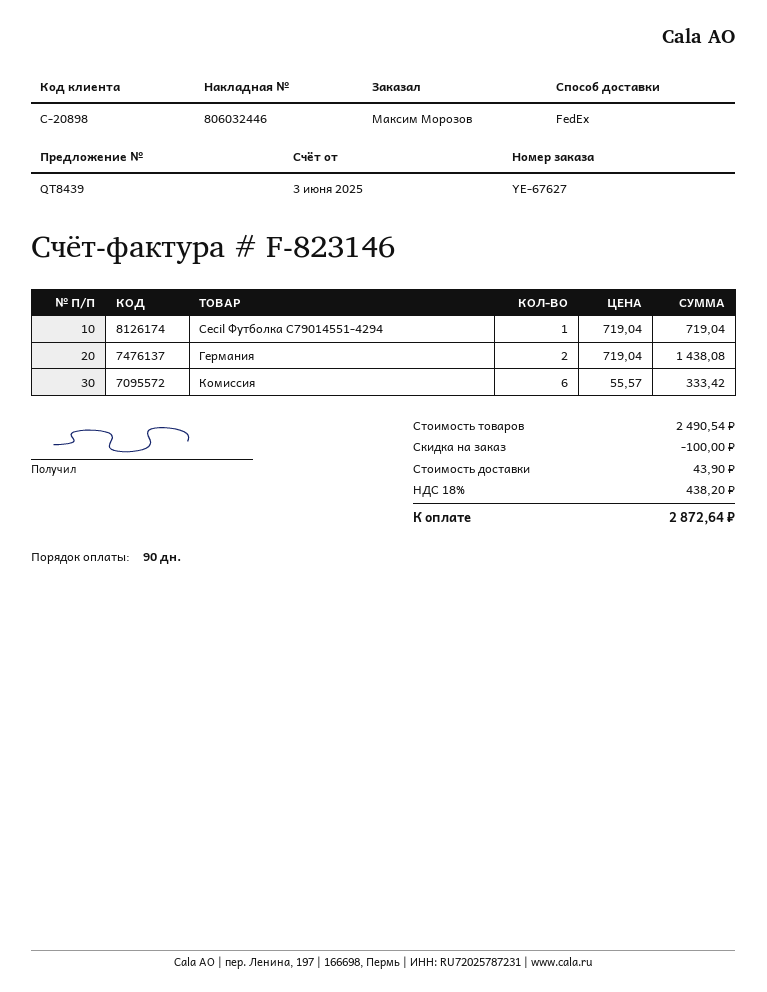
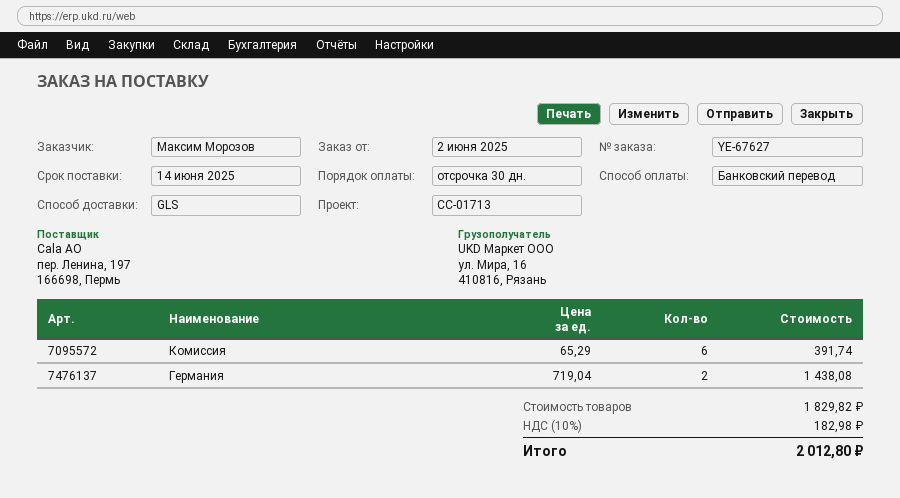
payment terms: 90 days -> 30 days
shipping method: FedEx -> GLS
Cecil Футболка C79014551-4294: 1 x 719.04 = 719.04 -> none
Комиссия: 6 x 55.57 = 333.42 -> 6 x 65.29 = 391.74
subtotal: 2490.54 -> 1829.82
discount: 100.00 -> none
shipping: 43.90 -> none
tax: 18% = 438.20 -> 10% = 182.98
total: 2872.64 -> 2012.80

